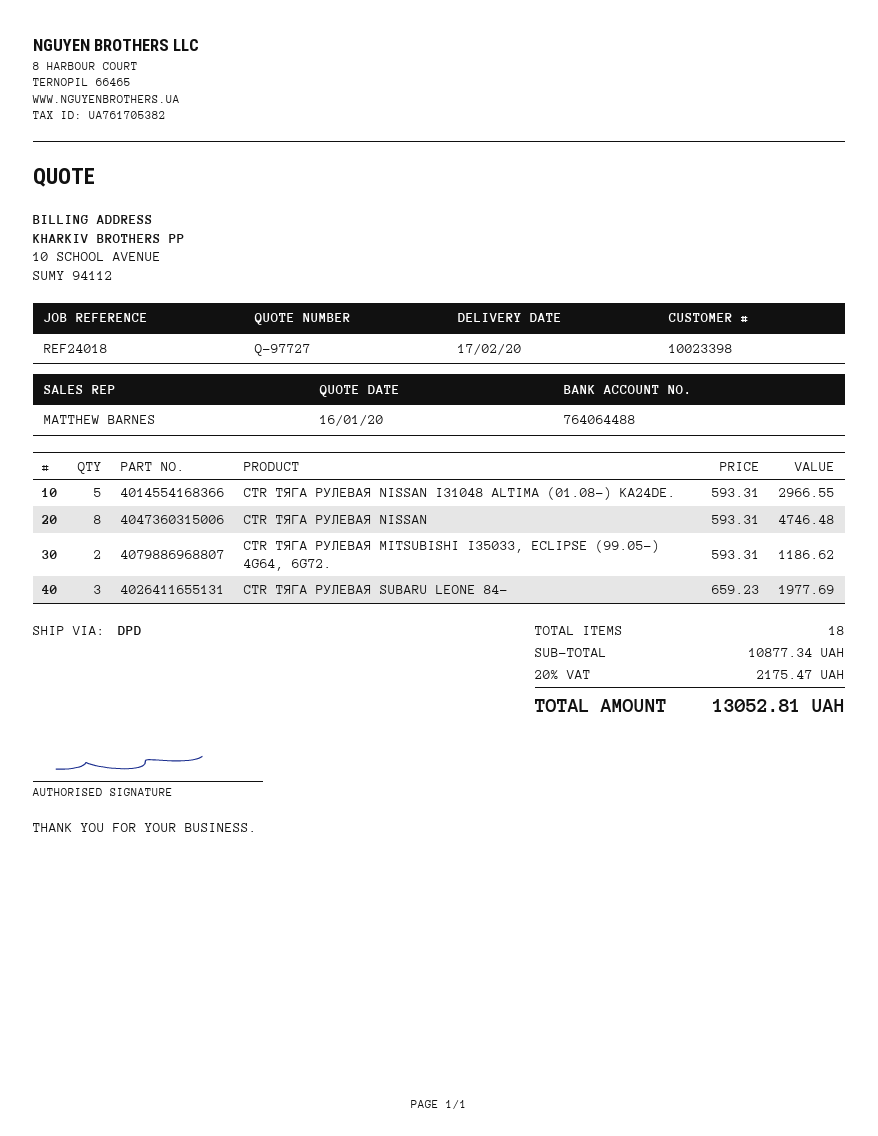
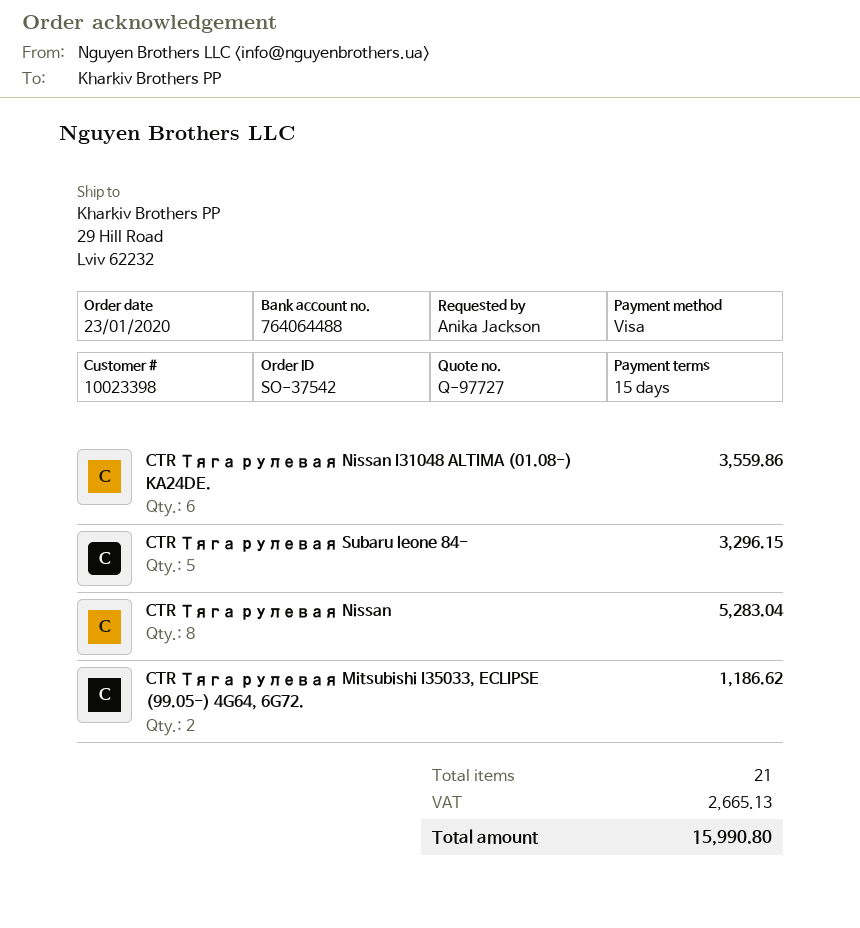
CTR ТЯГА РУЛЕВАЯ NISSAN I31048 ALTIMA (01.08-) KA24DE.: 5 for 2966.55 -> 6 for 3559.86
CTR ТЯГА РУЛЕВАЯ NISSAN: 8 for 4746.48 -> 8 for 5283.04
CTR ТЯГА РУЛЕВАЯ SUBARU LEONE 84-: 3 for 1977.69 -> 5 for 3296.15
total quantity: 18 -> 21
tax: 2175.47 -> 2665.13
total: 13052.81 -> 15990.80

